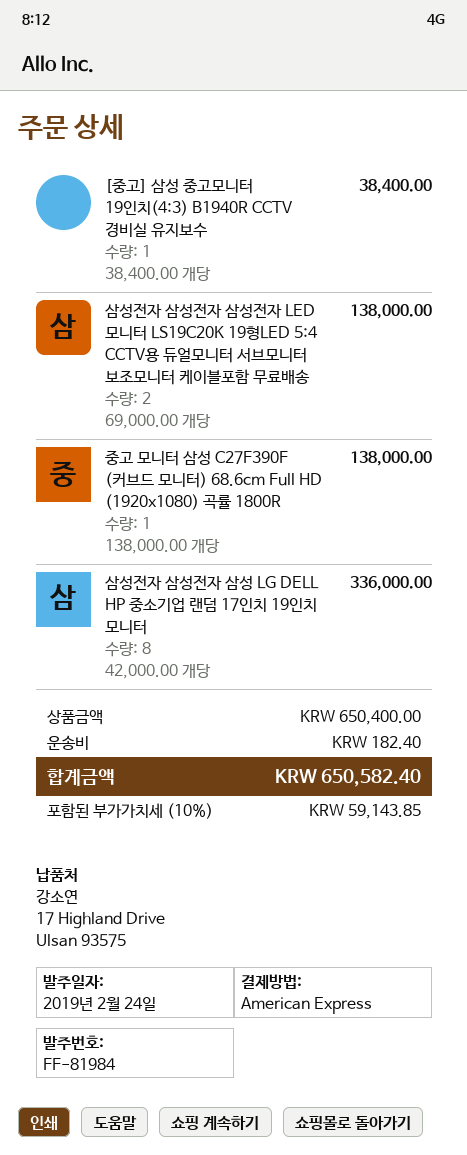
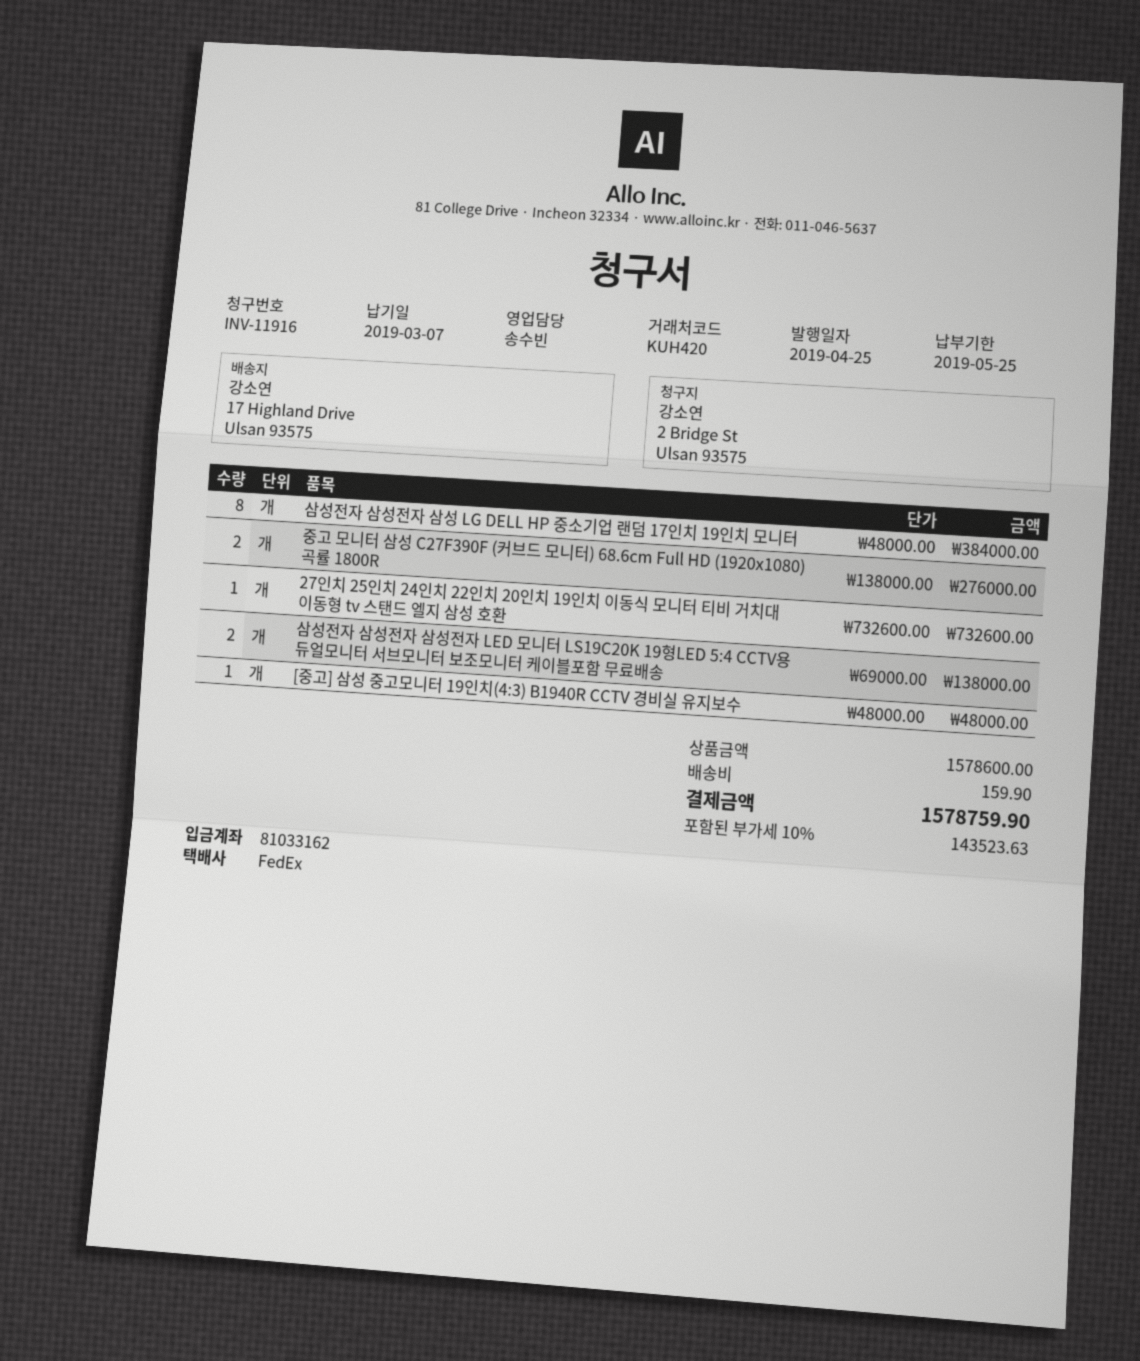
[중고] 삼성 중고모니터 19인치(4:3) B1940R CCTV 경비실 유지보수: 1 x 38400.00 = 38400.00 -> 1 x 48000.00 = 48000.00
중고 모니터 삼성 C27F390F (커브드 모니터) 68.6cm Full HD (1920x1080) 곡률 1800R: 1 x 138000.00 = 138000.00 -> 2 x 138000.00 = 276000.00
삼성전자 삼성전자 삼성 LG DELL HP 중소기업 랜덤 17인치 19인치 모니터: 8 x 42000.00 = 336000.00 -> 8 x 48000.00 = 384000.00
27인치 25인치 24인치 22인치 20인치 19인치 이동식 모니터 티비 거치대 이동형 tv 스탠드 엘지 삼성 호환: none -> 1 x 732600.00 = 732600.00
subtotal: 650400.00 -> 1578600.00
shipping: 182.40 -> 159.90
tax: 10% = 59143.85 -> 10% = 143523.63
total: 650582.40 -> 1578759.90

